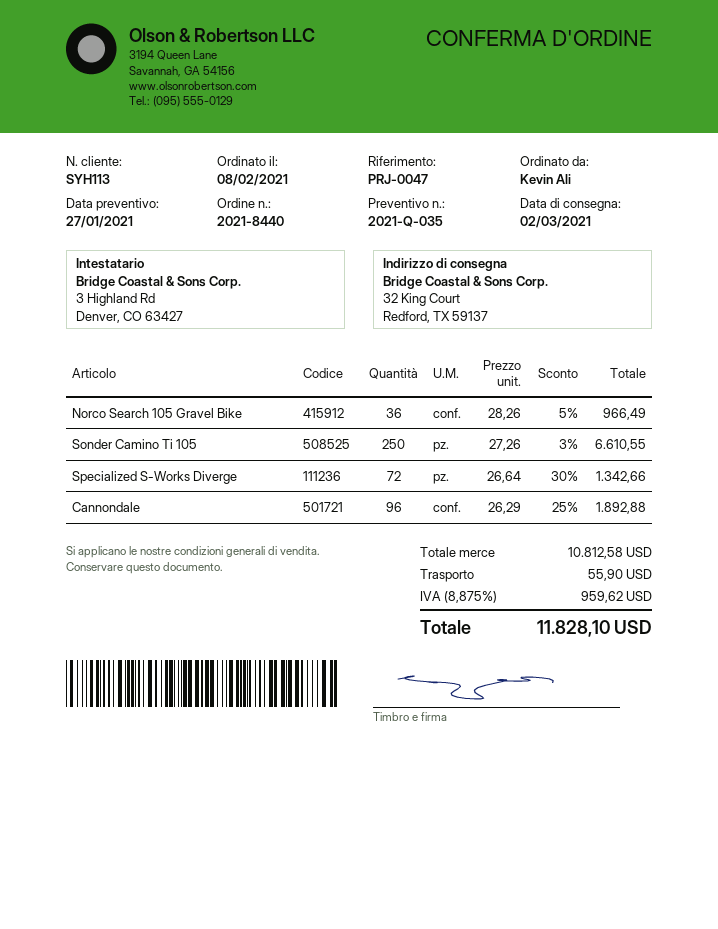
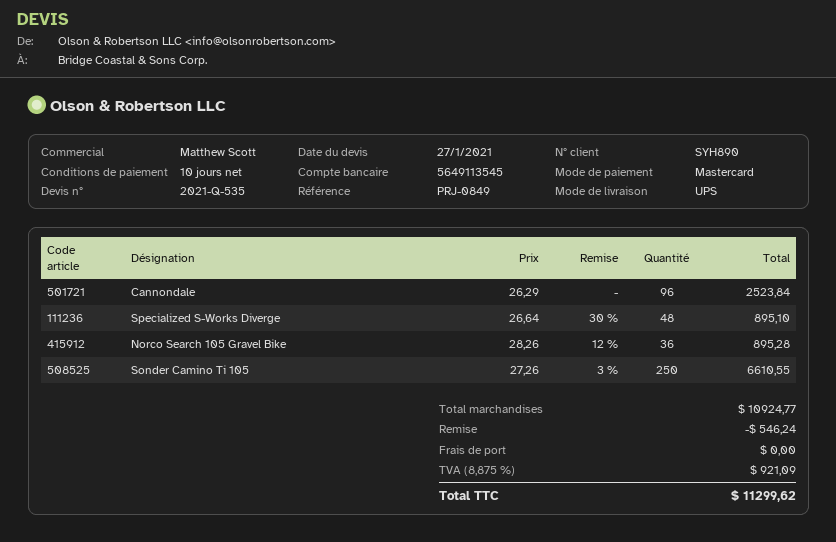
quote number: 2021-Q-035 -> 2021-Q-535
customer number: SYH113 -> SYH890
reference: PRJ-0047 -> PRJ-0849
Norco Search 105 Gravel Bike: 36 x 28.26 - 5% = 966.49 -> 36 x 28.26 - 12% = 895.28
Specialized S-Works Diverge: 72 x 26.64 - 30% = 1342.66 -> 48 x 26.64 - 30% = 895.10
Cannondale: 96 x 26.29 - 25% = 1892.88 -> 96 x 26.29 = 2523.84
subtotal: 10812.58 -> 10924.77
discount: none -> 546.24
shipping: 55.90 -> 0.00
tax: 8.875% = 959.62 -> 8.875% = 921.09
total: 11828.10 -> 11299.62

